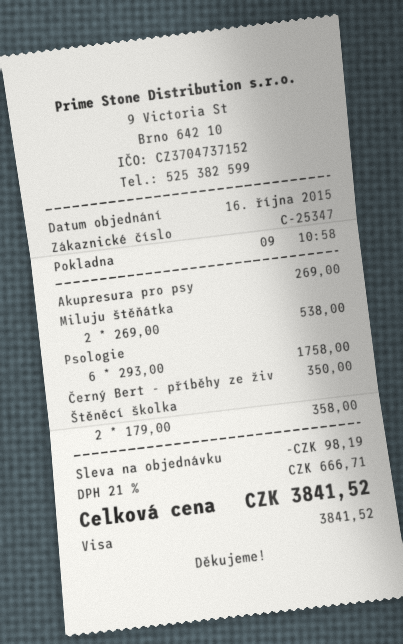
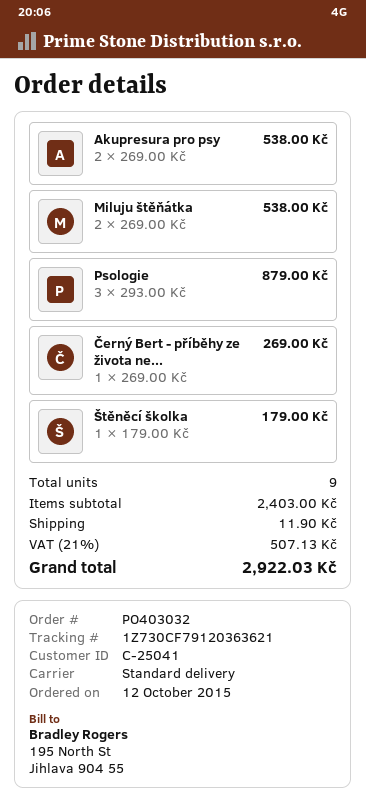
order date: 2015-10-16 -> 2015-10-12
customer number: C-25347 -> C-25041
Akupresura pro psy: 1 x 269.00 = 269.00 -> 2 x 269.00 = 538.00
Psologie: 6 x 293.00 = 1758.00 -> 3 x 293.00 = 879.00
Černý Bert - příběhy ze živ: 1 x 350.00 = 350.00 -> 1 x 269.00 = 269.00
Štěněcí školka: 2 x 179.00 = 358.00 -> 1 x 179.00 = 179.00
discount: 98.19 -> none
shipping: none -> 11.90
tax: 21% = 666.71 -> 21% = 507.13
total: 3841.52 -> 2922.03

